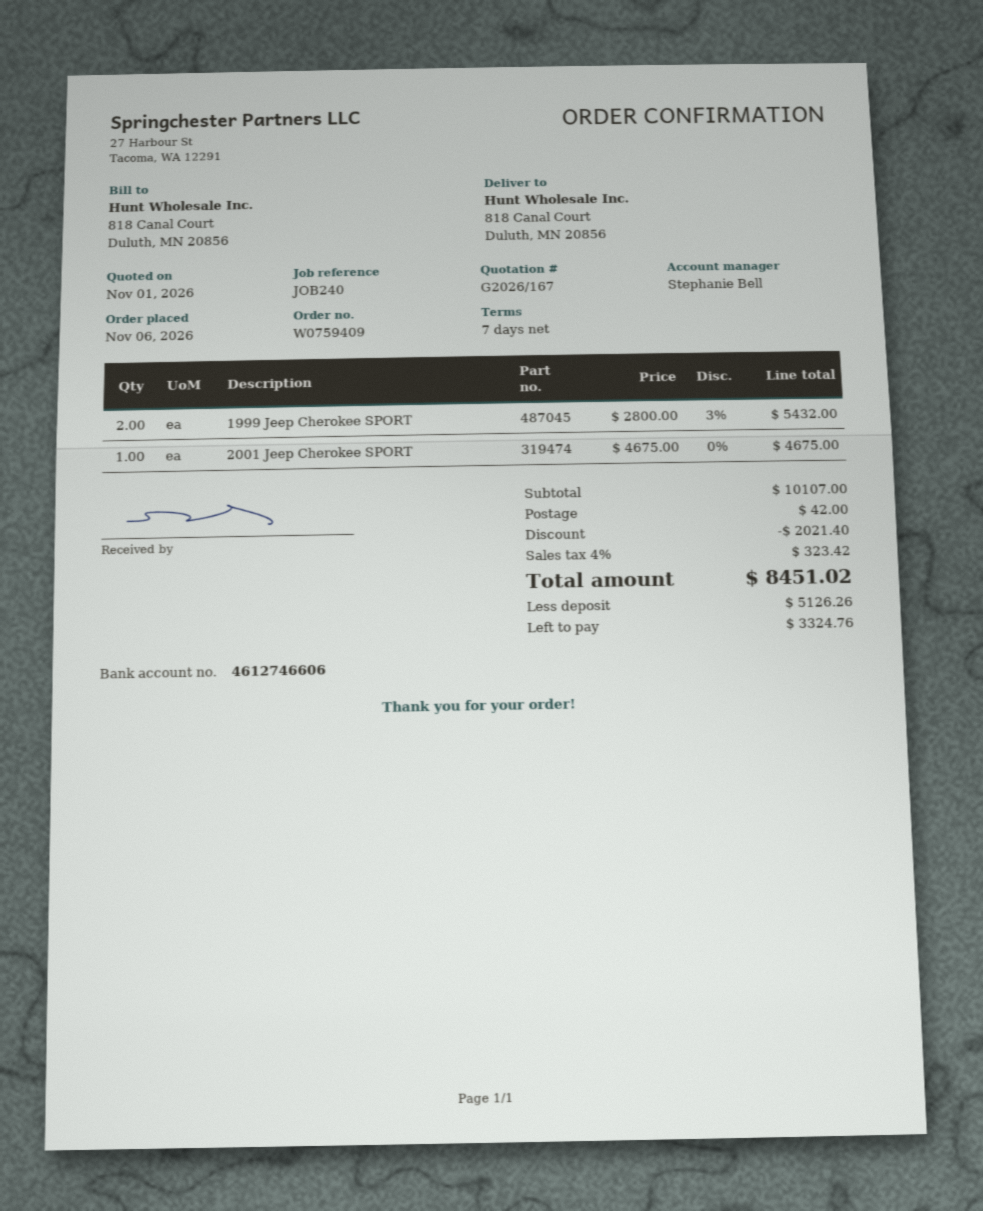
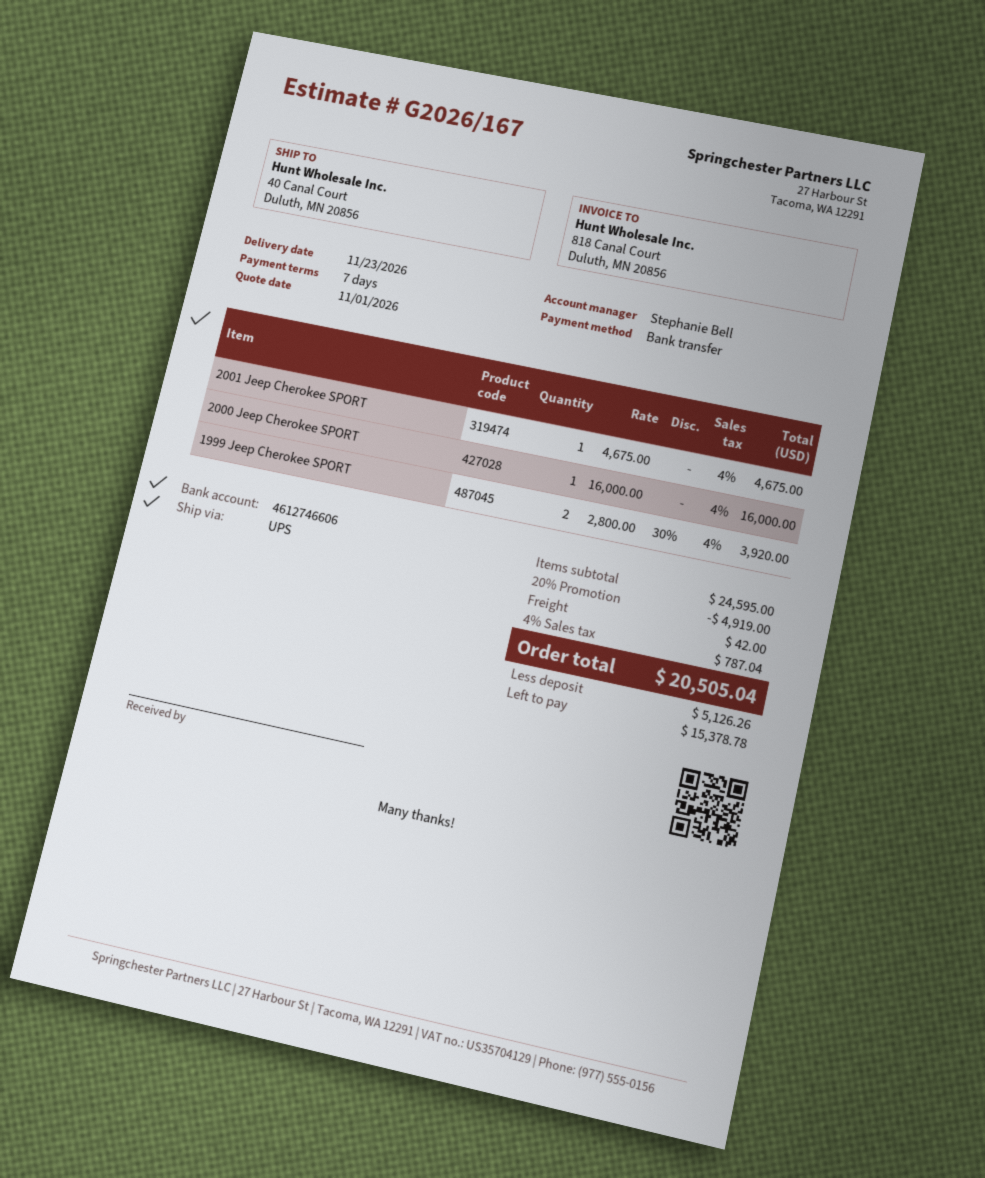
ship to: 818 Canal Court, Duluth, MN 20856 -> 40 Canal Court, Duluth, MN 20856
1999 Jeep Cherokee SPORT: 2 x 2800.00 - 3% = 5432.00 -> 2 x 2800.00 - 30% = 3920.00
2000 Jeep Cherokee SPORT: none -> 1 x 16000.00 = 16000.00
subtotal: 10107.00 -> 24595.00
discount: 2021.40 -> 4919.00
tax: 4% = 323.42 -> 4% = 787.04
total: 8451.02 -> 20505.04
balance: 3324.76 -> 15378.78

